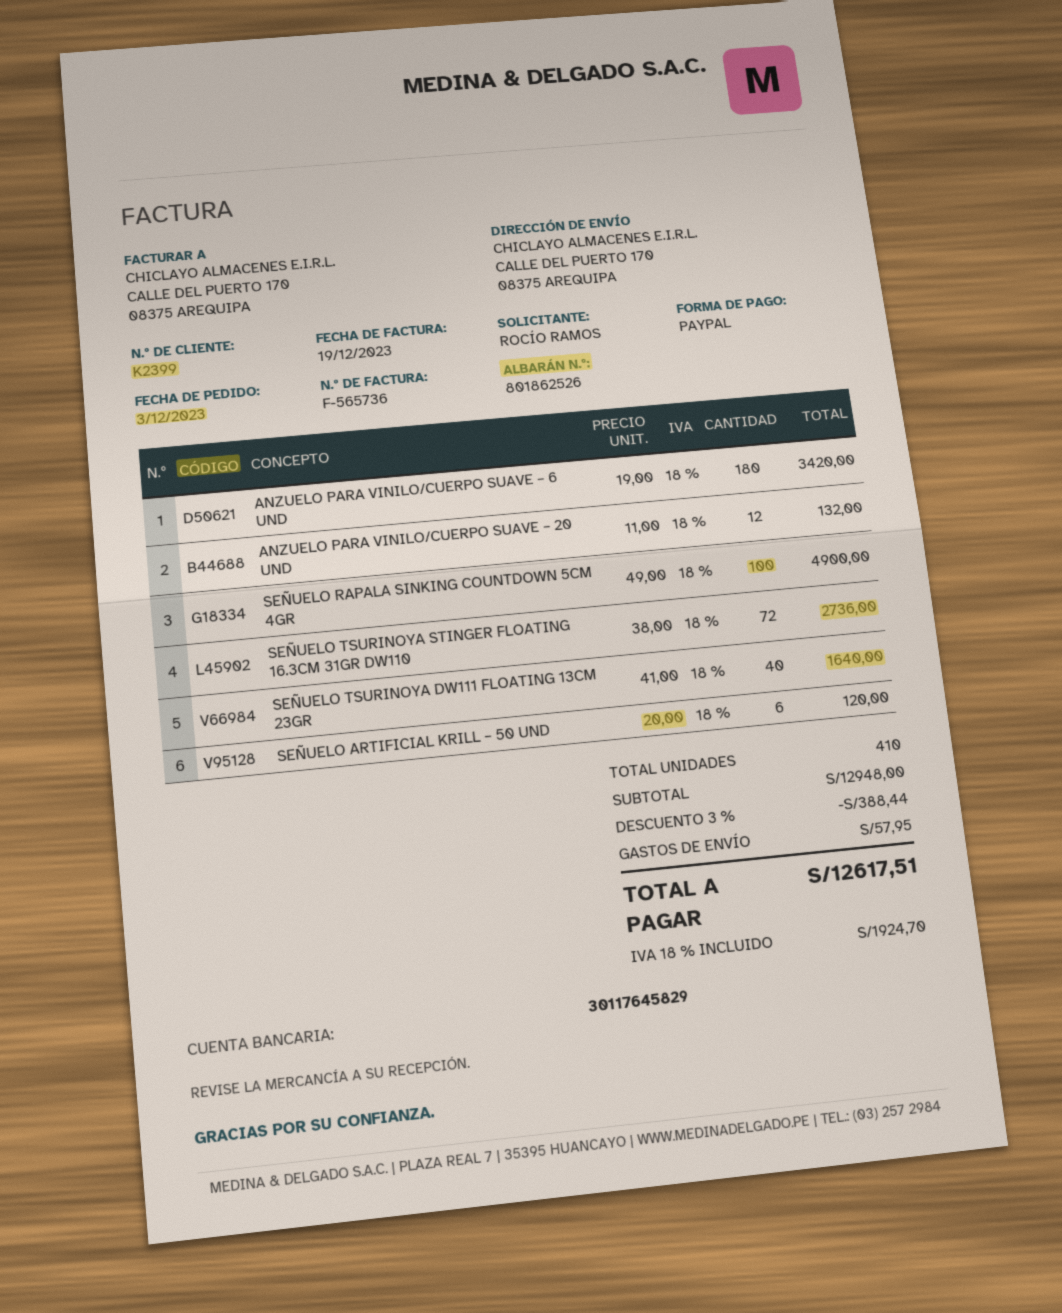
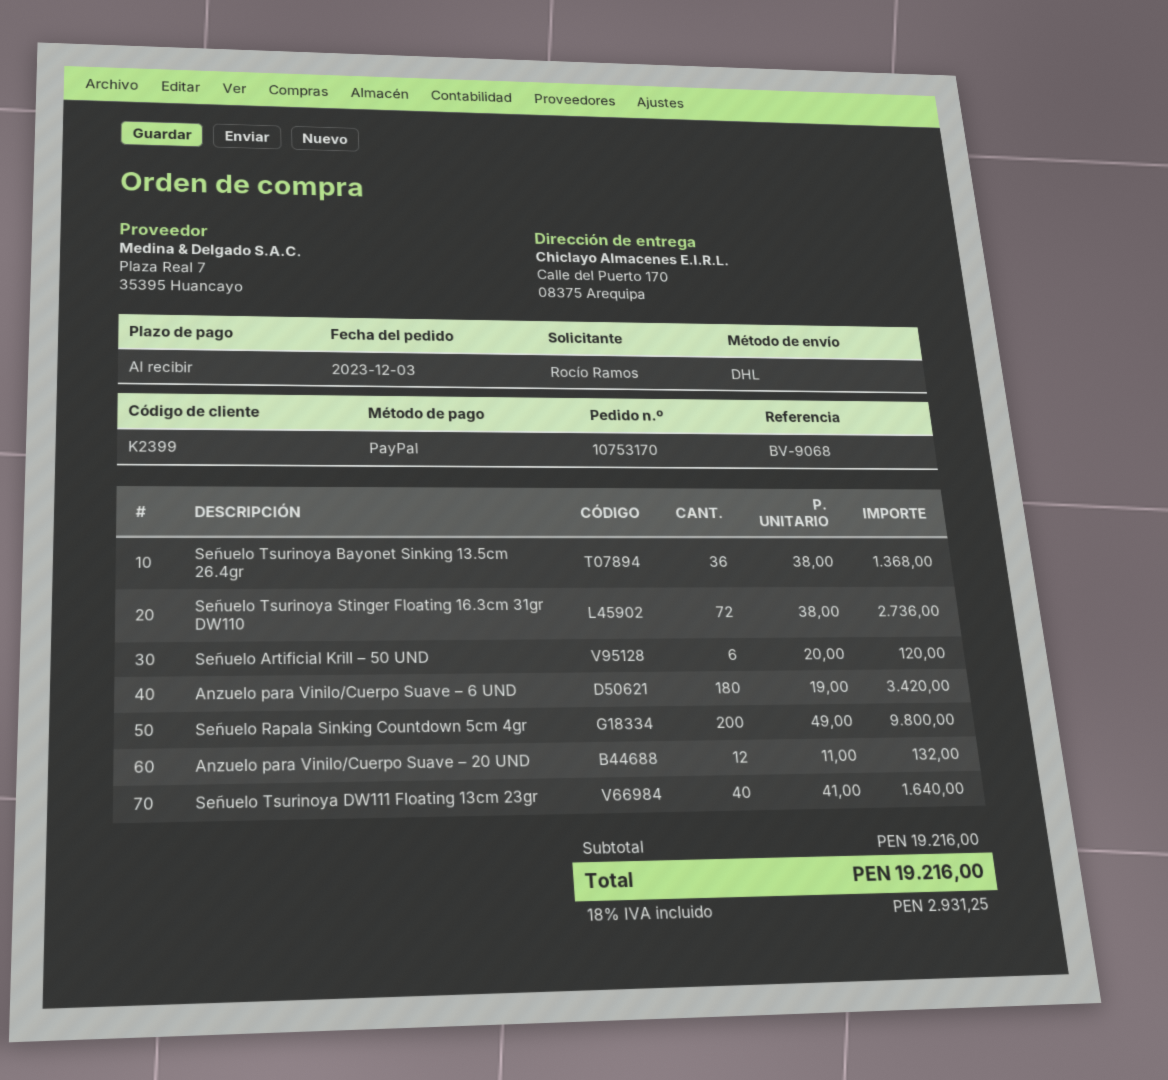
SEÑUELO RAPALA SINKING COUNTDOWN 5CM 4GR: 100 x 49.00 = 4900.00 -> 200 x 49.00 = 9800.00
Señuelo Tsurinoya Bayonet Sinking 13.5cm 26.4gr: none -> 36 x 38.00 = 1368.00
subtotal: 12948.00 -> 19216.00
discount: 3% = 388.44 -> none
shipping: 57.95 -> none
tax: 18% = 1924.70 -> 18% = 2931.25
total: 12617.51 -> 19216.00

